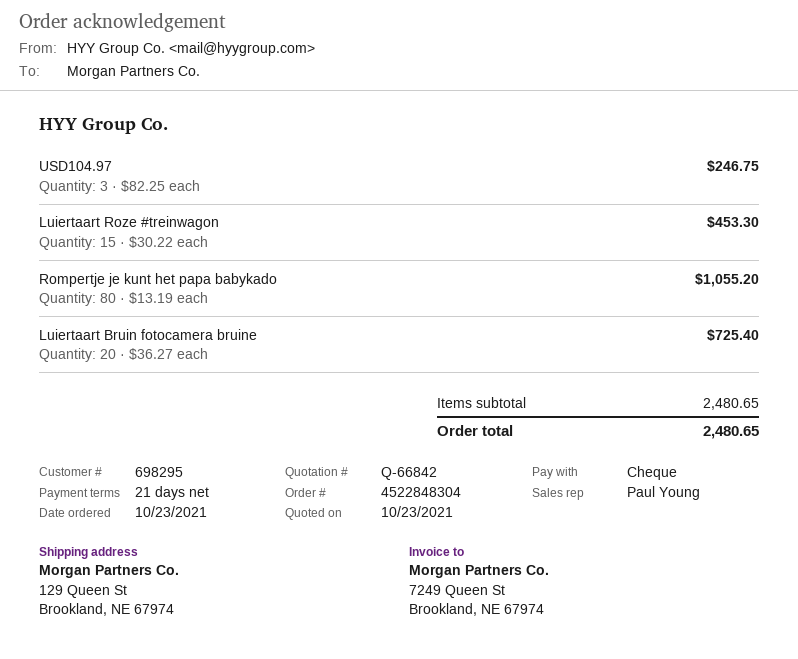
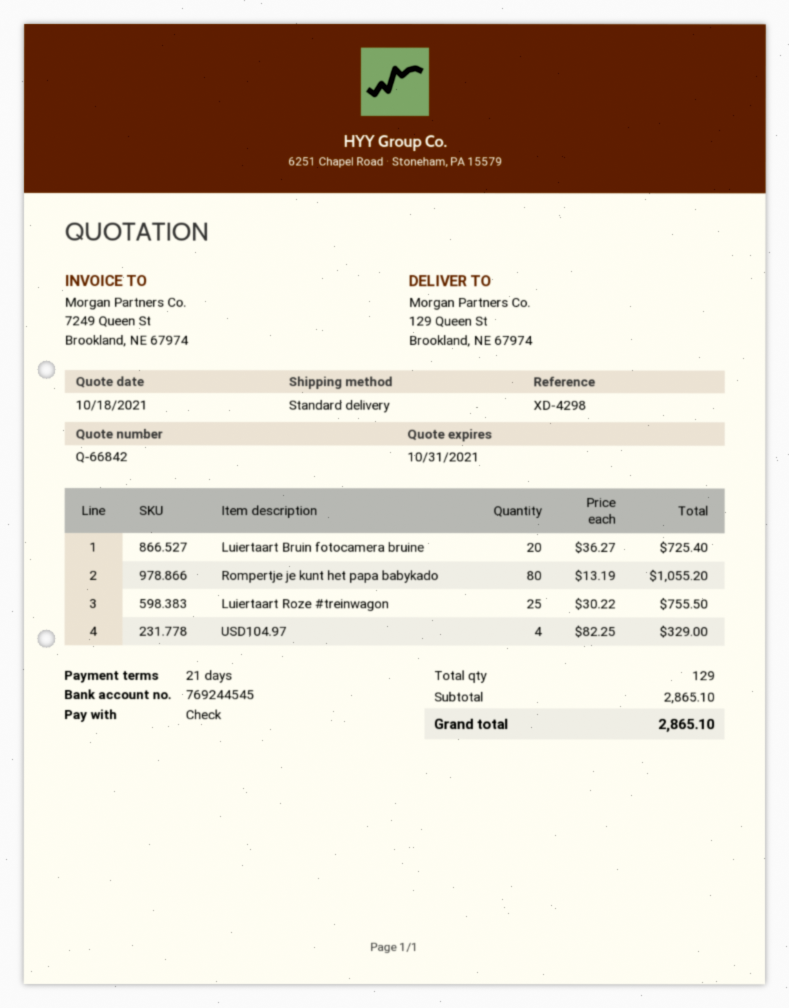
quote date: 2021-10-23 -> 2021-10-18
USD104.97: 3 x 82.25 = 246.75 -> 4 x 82.25 = 329.00
Luiertaart Roze #treinwagon: 15 x 30.22 = 453.30 -> 25 x 30.22 = 755.50
subtotal: 2480.65 -> 2865.10
total: 2480.65 -> 2865.10

